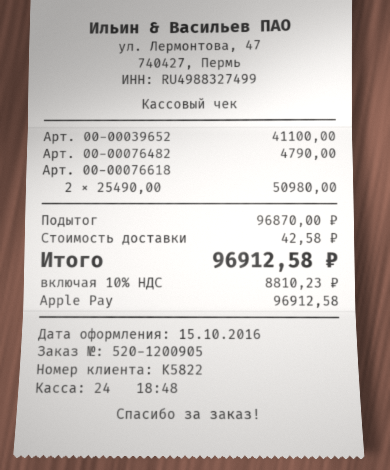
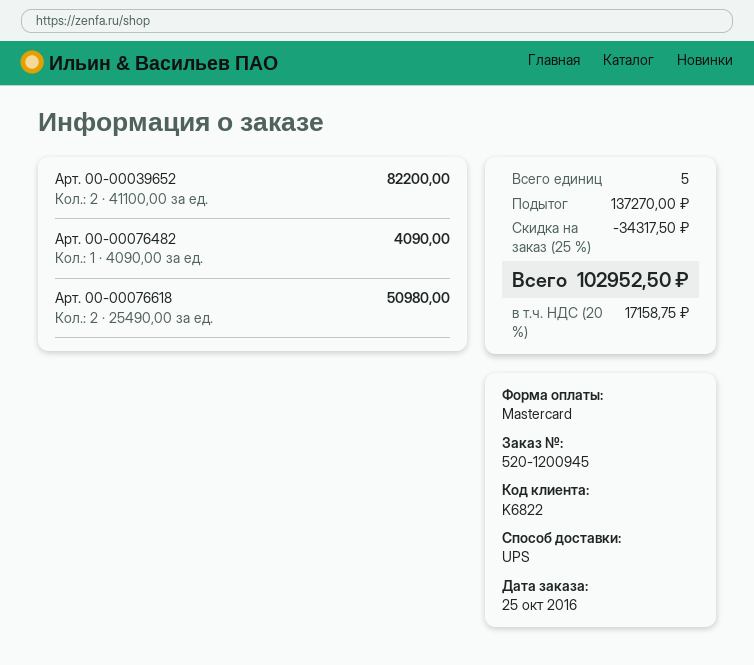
order number: 520-1200905 -> 520-1200945
order date: 2016-10-15 -> 2016-10-25
customer number: K5822 -> K6822
payment method: Apple Pay -> Mastercard
Арт. 00-00039652: 1 x 41100.00 = 41100.00 -> 2 x 41100.00 = 82200.00
Арт. 00-00076482: 1 x 4790.00 = 4790.00 -> 1 x 4090.00 = 4090.00
subtotal: 96870.00 -> 137270.00
discount: none -> 25% = 34317.50
shipping: 42.58 -> none
tax: 10% = 8810.23 -> 20% = 17158.75
total: 96912.58 -> 102952.50

